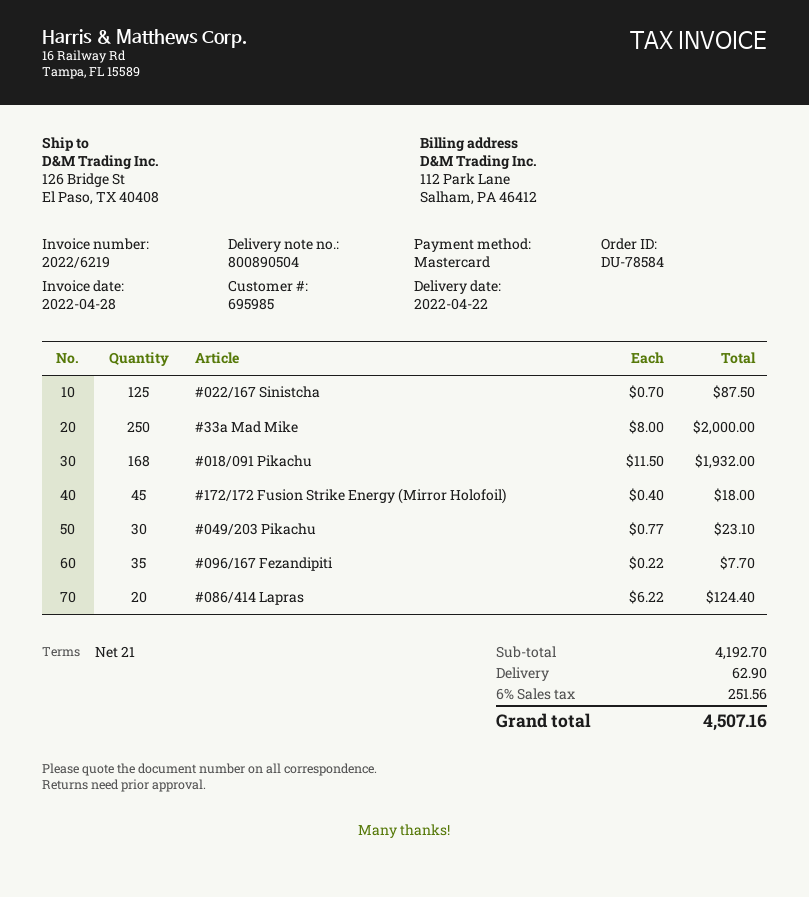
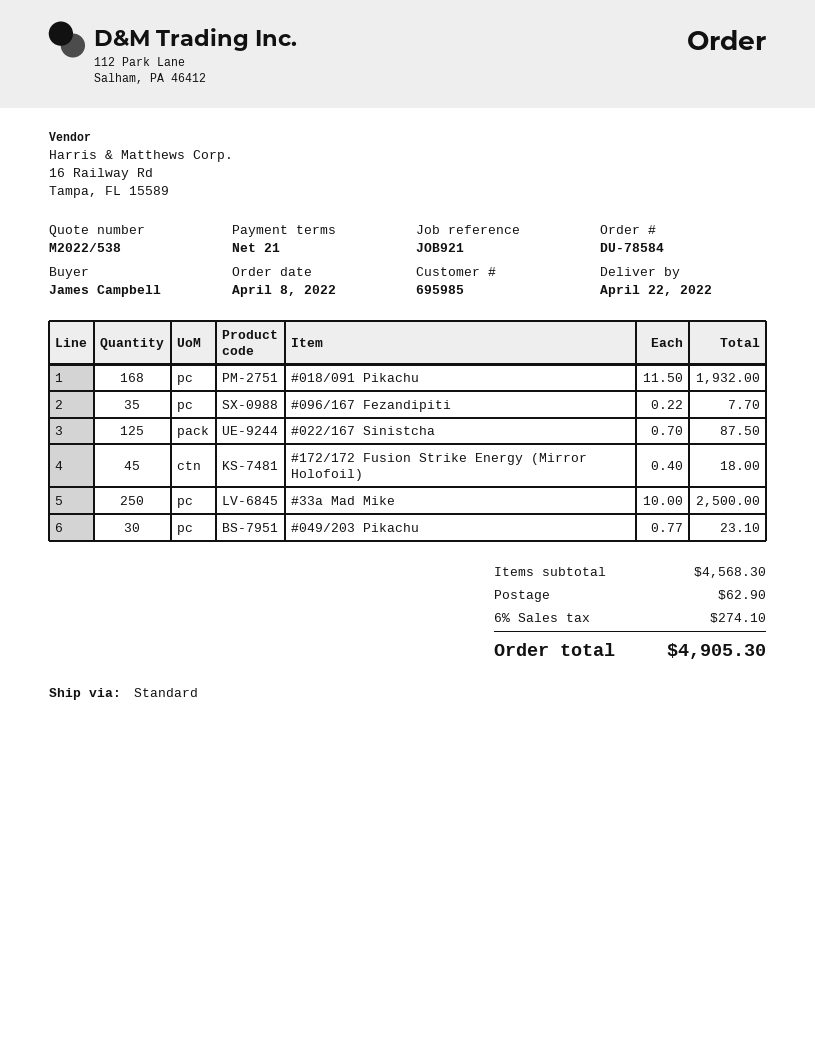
#33a Mad Mike: 250 x 8.00 = 2000.00 -> 250 x 10.00 = 2500.00
#086/414 Lapras: 20 x 6.22 = 124.40 -> none
subtotal: 4192.70 -> 4568.30
tax: 6% = 251.56 -> 6% = 274.10
total: 4507.16 -> 4905.30

